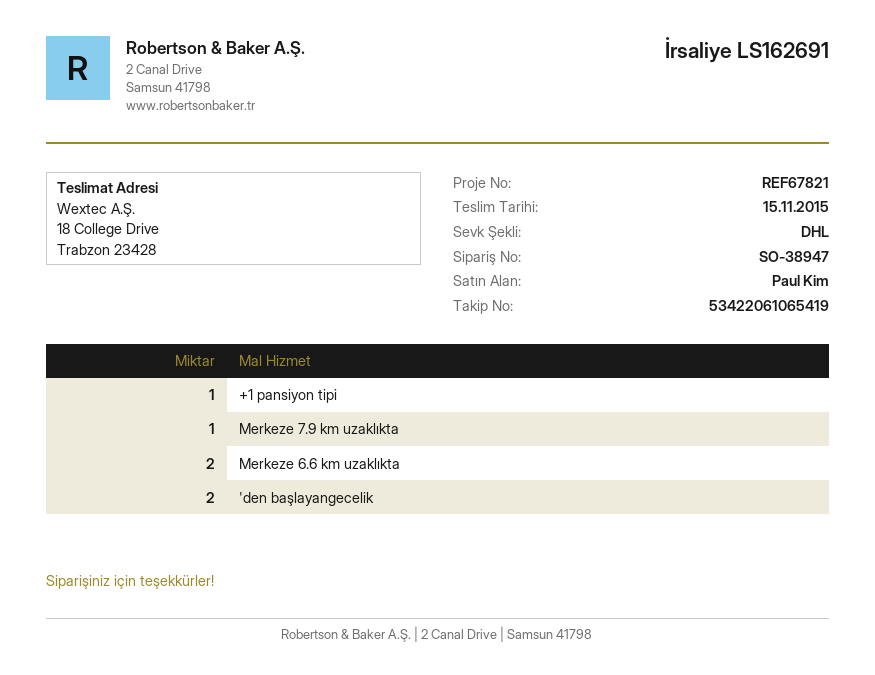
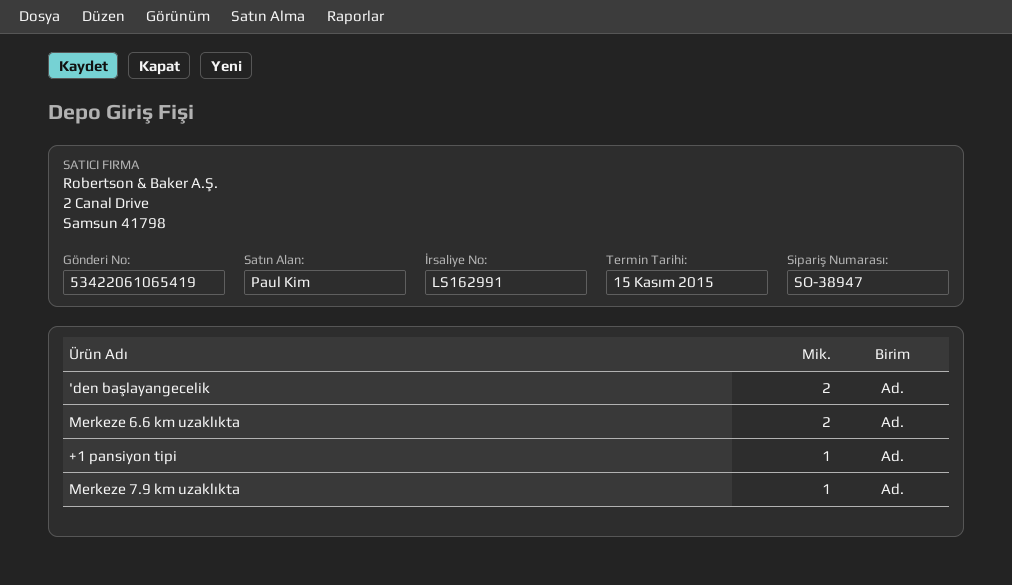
delivery note number: LS162691 -> LS162991

